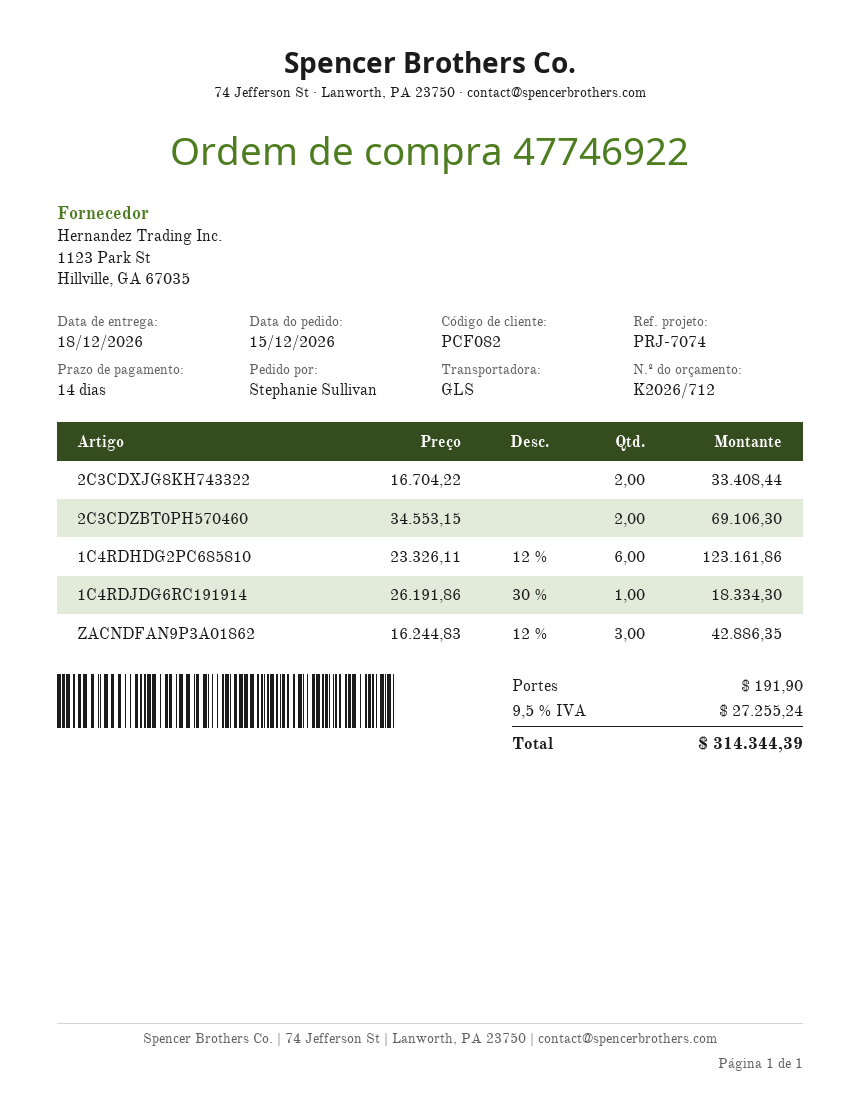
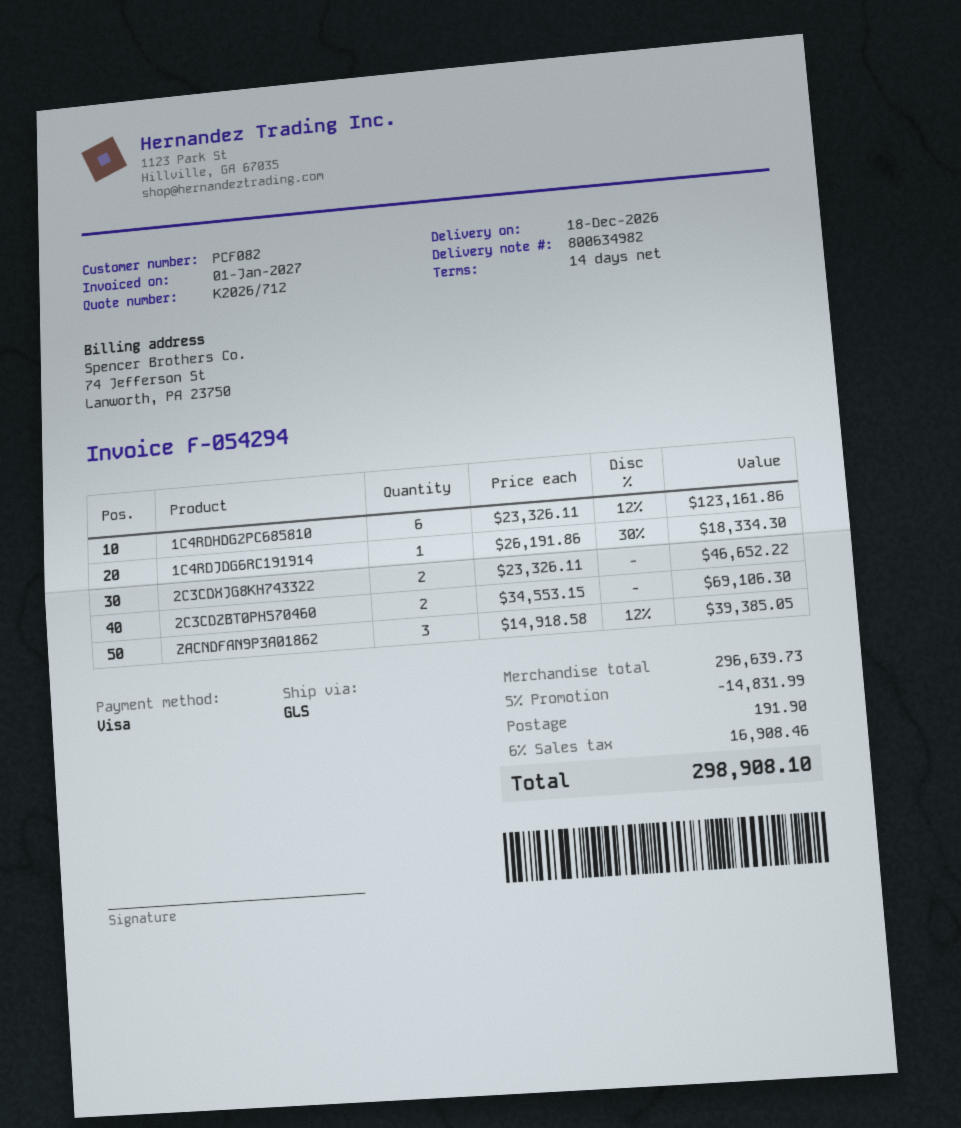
2C3CDXJG8KH743322: 2 x 16704.22 = 33408.44 -> 2 x 23326.11 = 46652.22
ZACNDFAN9P3A01862: 3 x 16244.83 - 12% = 42886.35 -> 3 x 14918.58 - 12% = 39385.05
discount: none -> 5% = 14831.99
tax: 9.5% = 27255.24 -> 6% = 16908.46
total: 314344.39 -> 298908.10

